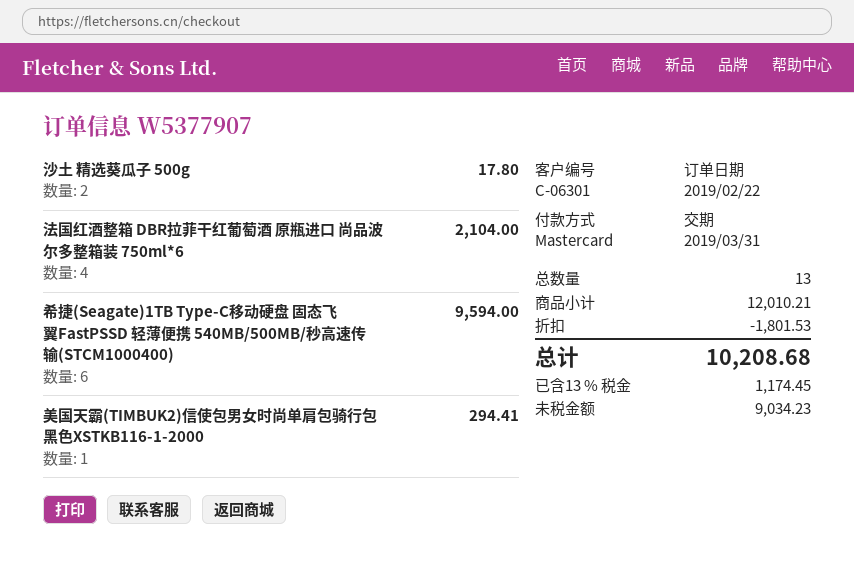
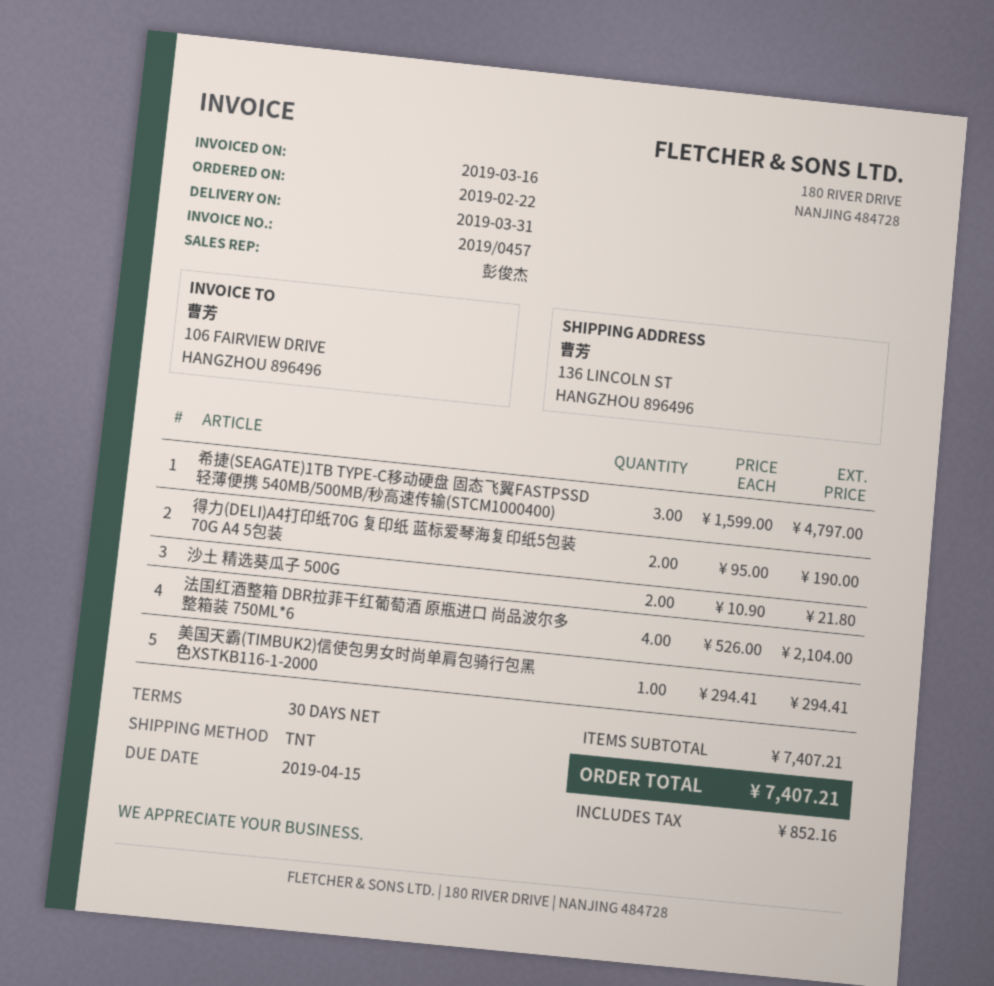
沙土 精选葵瓜子 500g: 2 for 17.80 -> 2 for 21.80
希捷(Seagate)1TB Type-C移动硬盘 固态飞翼FastPSSD 轻薄便携 540MB/500MB/秒高速传输(STCM1000400): 6 for 9594.00 -> 3 for 4797.00
得力(DELI)A4打印纸70G 复印纸 蓝标爱琴海复印纸5包装 70G A4 5包装: none -> 2 for 190.00
subtotal: 12010.21 -> 7407.21
discount: 1801.53 -> none
tax: 1174.45 -> 852.16
total: 10208.68 -> 7407.21

